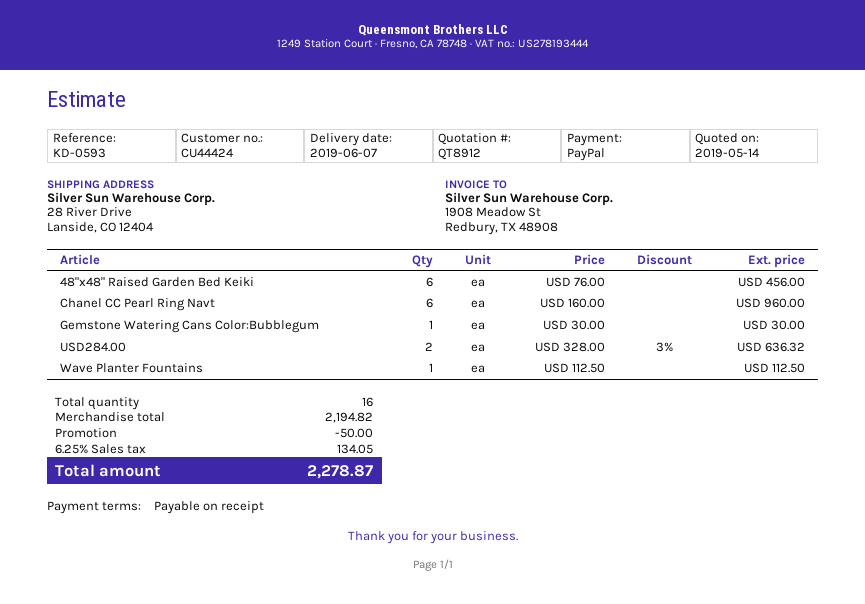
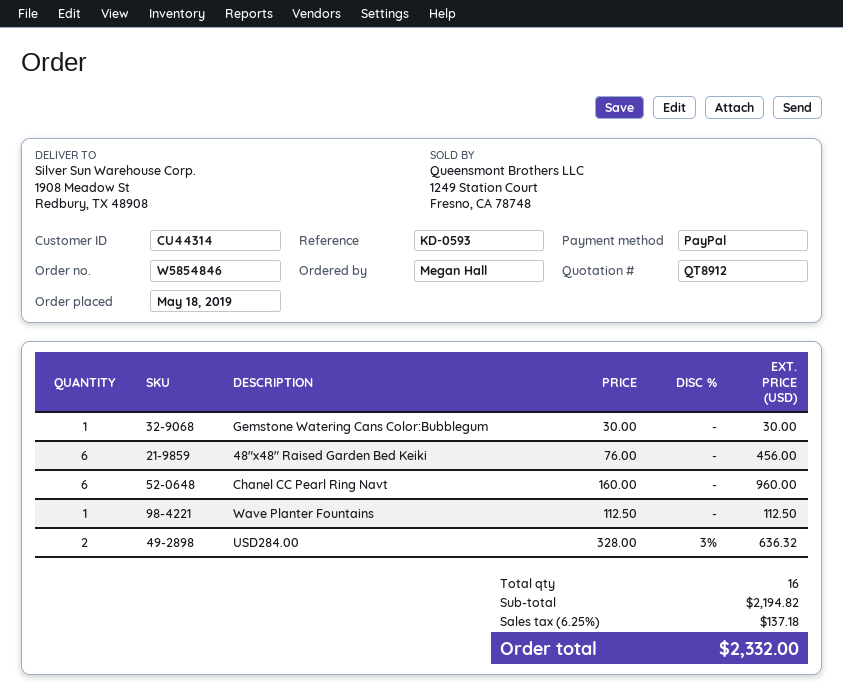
customer number: CU44424 -> CU44314
ship to: 28 River Drive, Lanside, CO 12404 -> 1908 Meadow St, Redbury, TX 48908
discount: 50.00 -> none
tax: 6.25% = 134.05 -> 6.25% = 137.18
total: 2278.87 -> 2332.00

